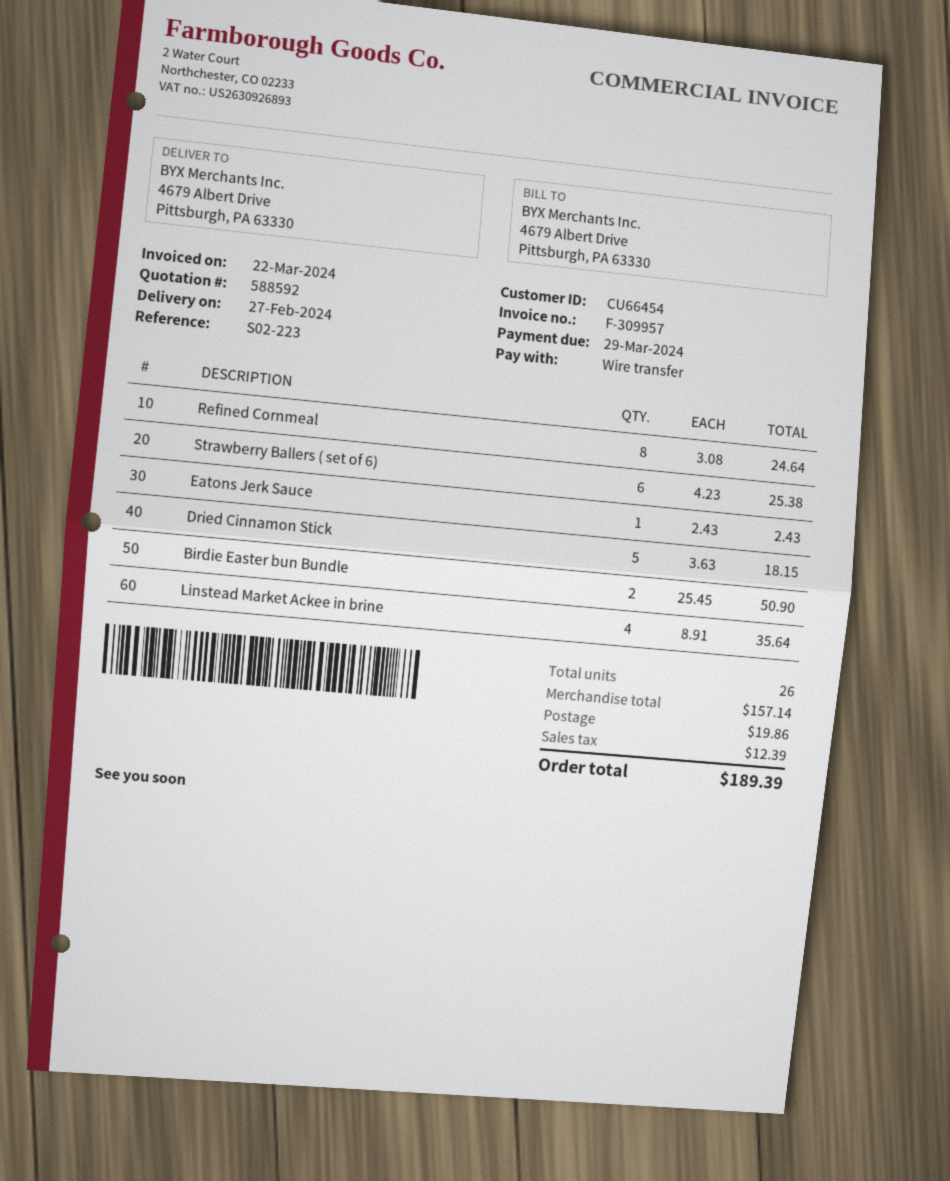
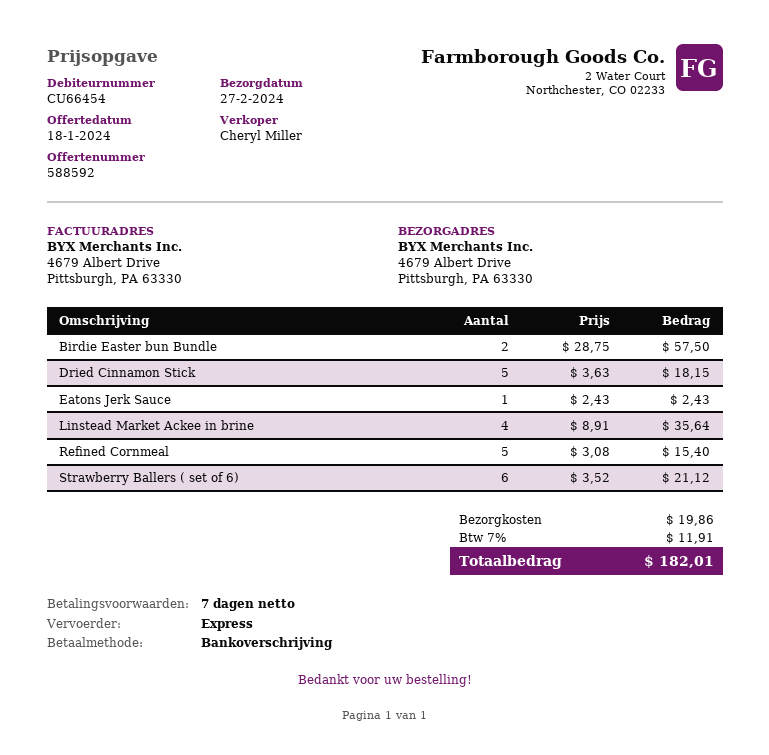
Refined Cornmeal: 8 x 3.08 = 24.64 -> 5 x 3.08 = 15.40
Strawberry Ballers ( set of 6): 6 x 4.23 = 25.38 -> 6 x 3.52 = 21.12
Birdie Easter bun Bundle: 2 x 25.45 = 50.90 -> 2 x 28.75 = 57.50
tax: 12.39 -> 11.91
total: 189.39 -> 182.01

